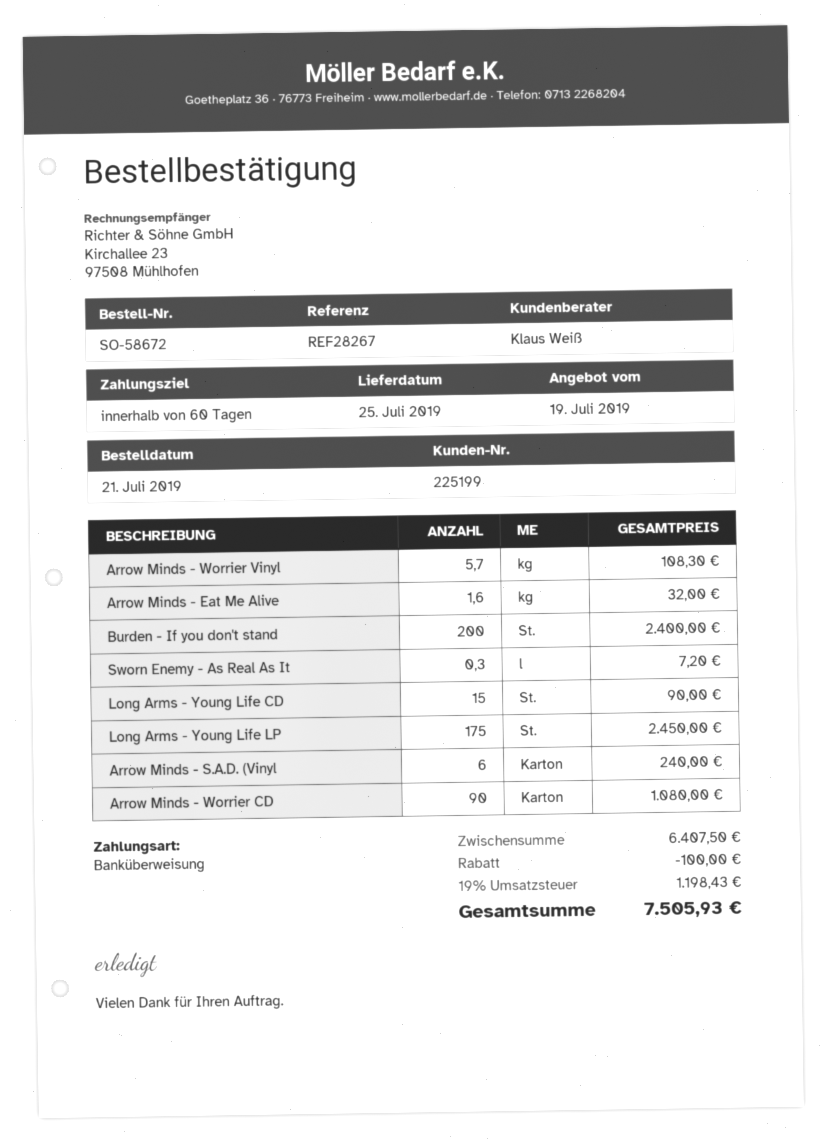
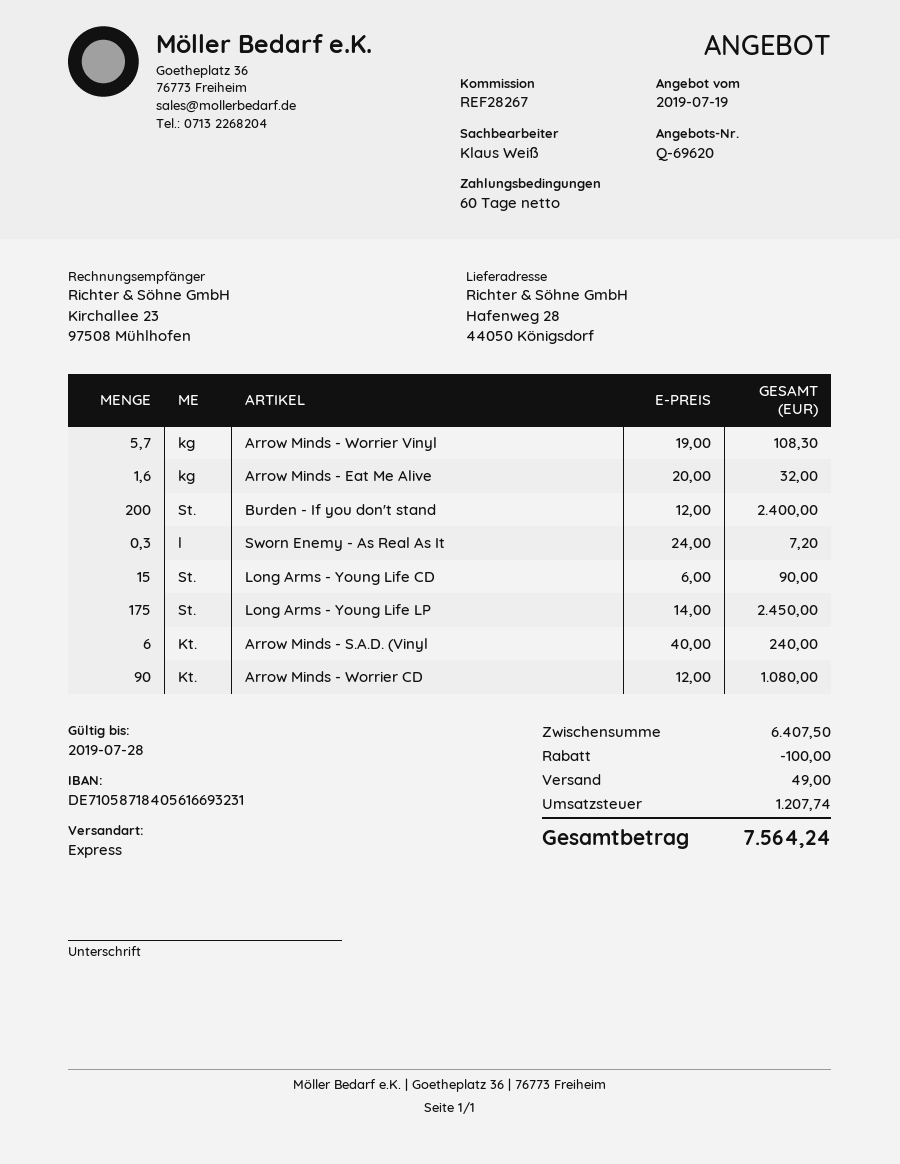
shipping: none -> 49.00
tax: 1198.43 -> 1207.74
total: 7505.93 -> 7564.24

